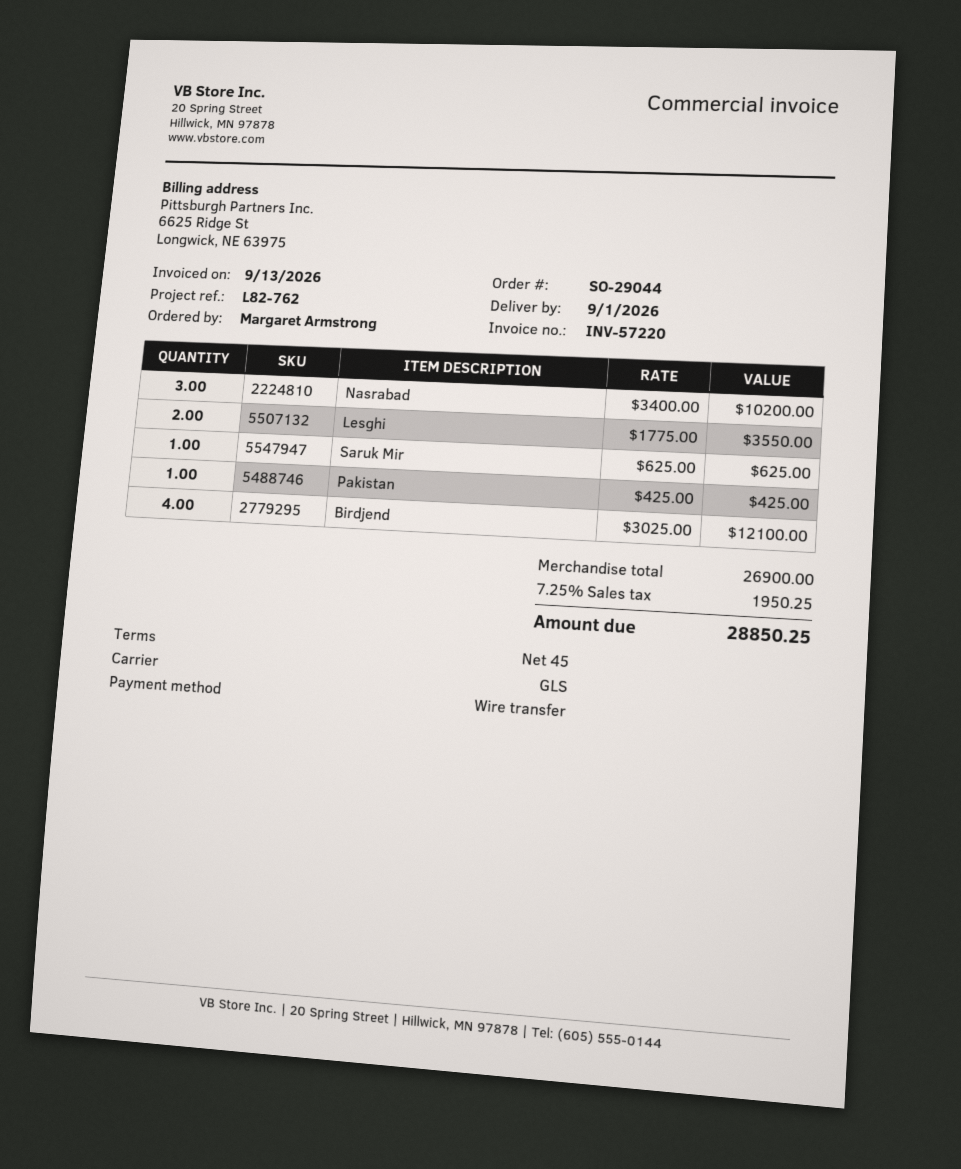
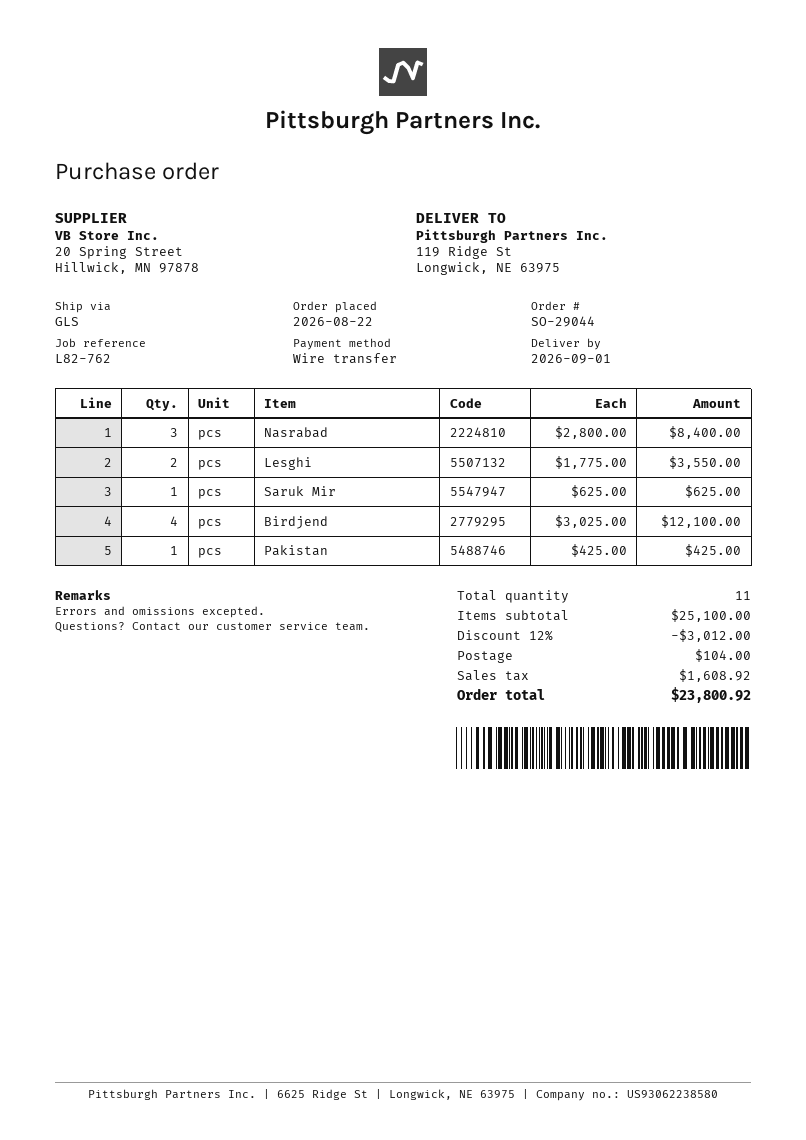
Nasrabad: 3 x 3400.00 = 10200.00 -> 3 x 2800.00 = 8400.00
subtotal: 26900.00 -> 25100.00
discount: none -> 12% = 3012.00
shipping: none -> 104.00
tax: 1950.25 -> 1608.92
total: 28850.25 -> 23800.92

